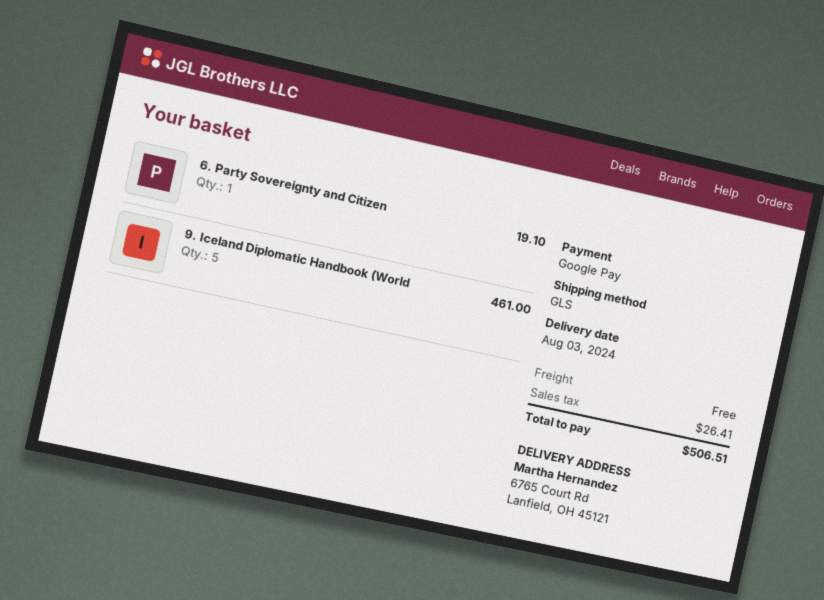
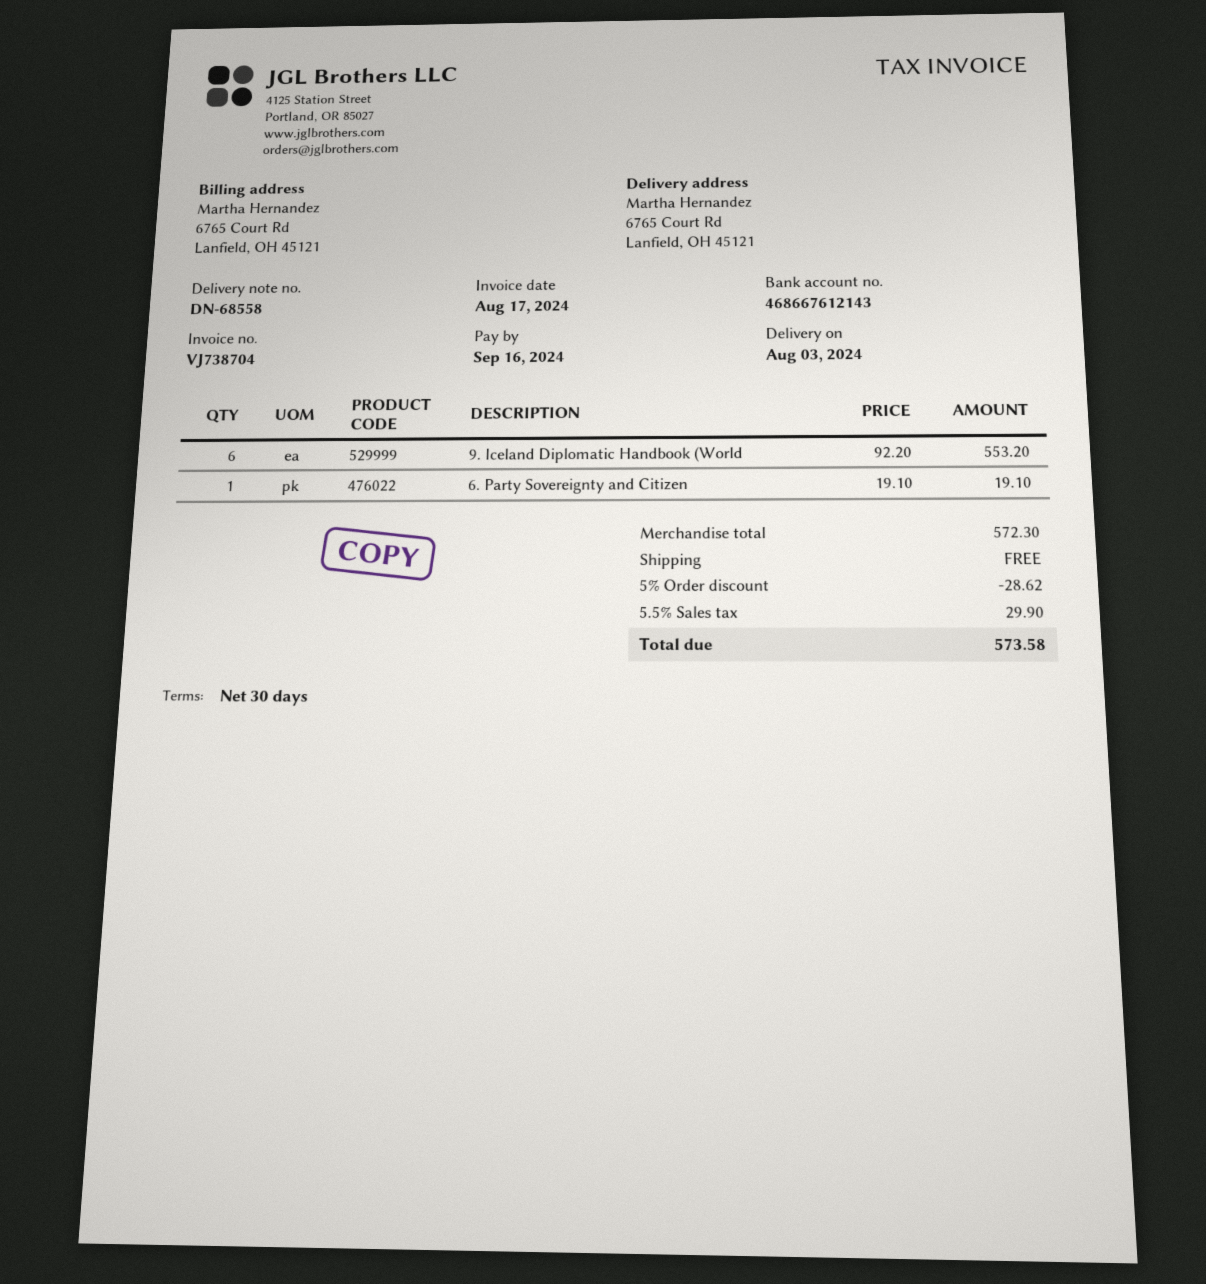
9. Iceland Diplomatic Handbook (World: 5 for 461.00 -> 6 for 553.20
discount: none -> 5% = 28.62
tax: 26.41 -> 29.90
total: 506.51 -> 573.58

